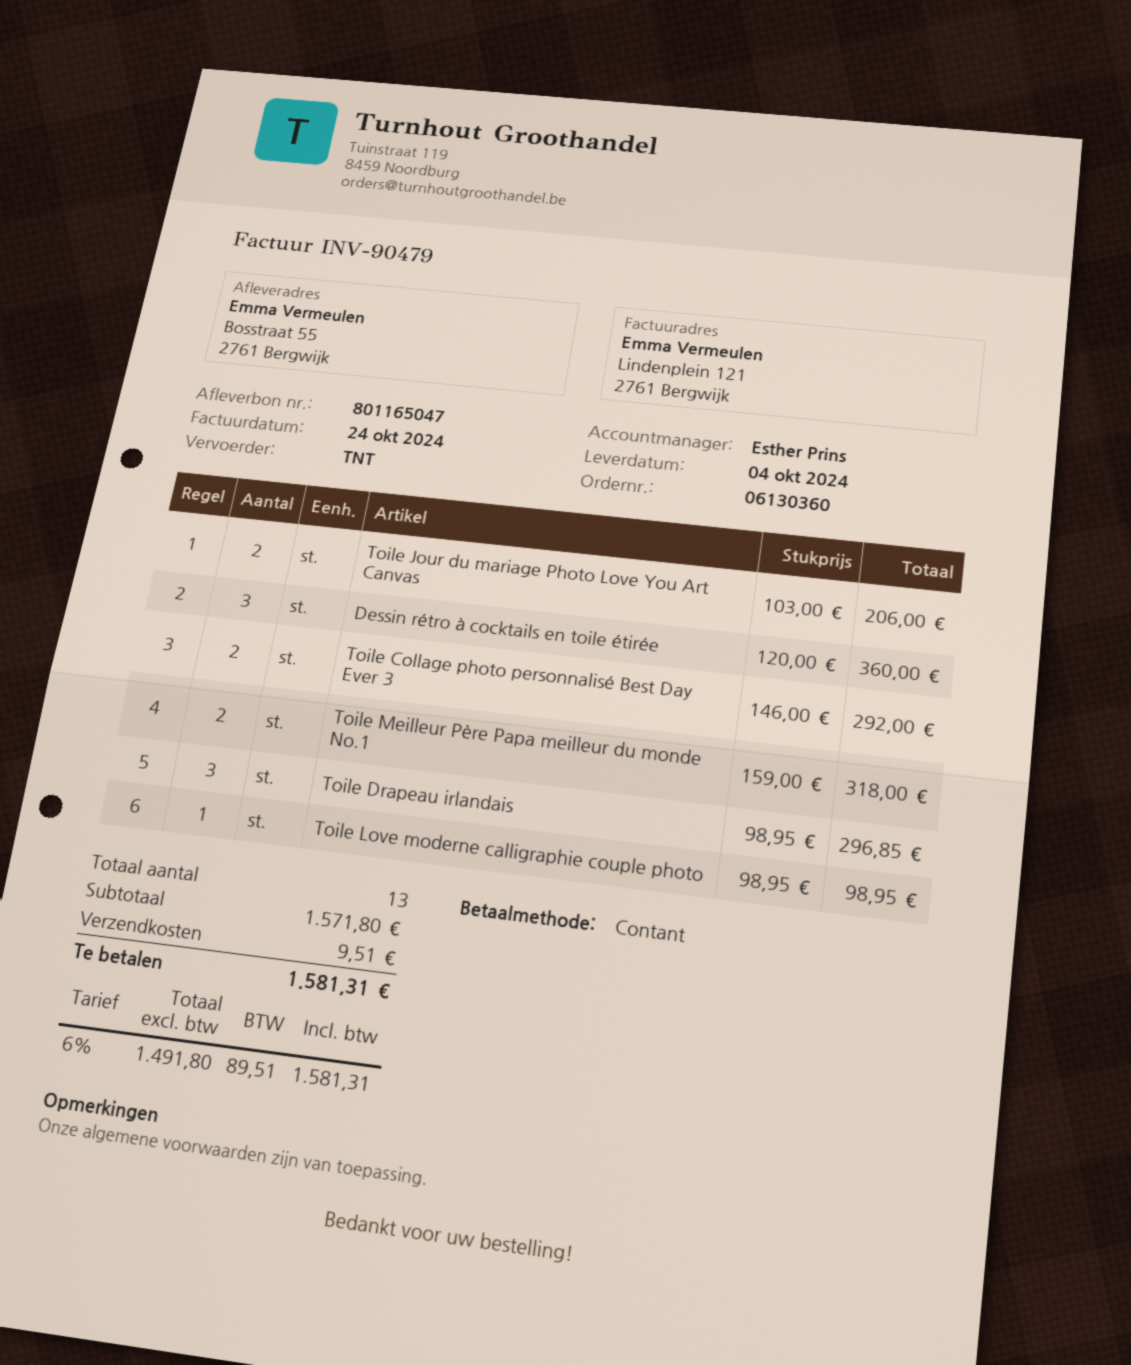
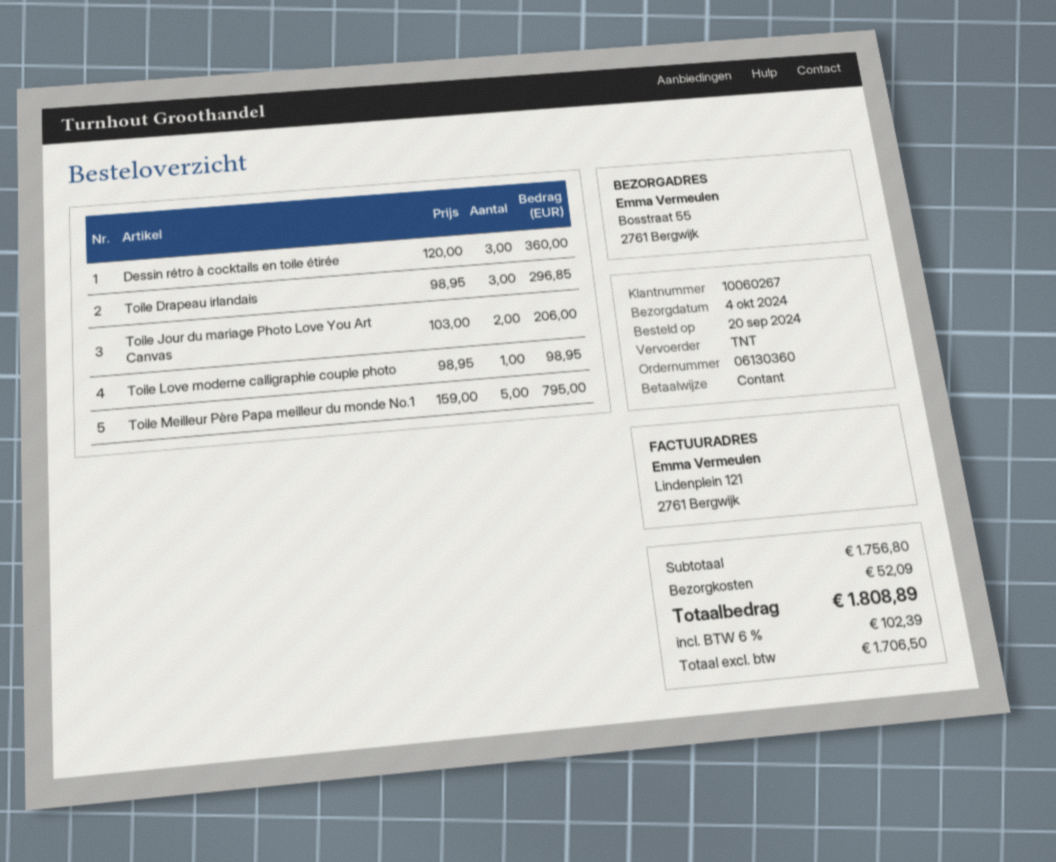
Toile Collage photo personnalisé Best Day Ever 3: 2 x 146.00 = 292.00 -> none
Toile Meilleur Père Papa meilleur du monde No.1: 2 x 159.00 = 318.00 -> 5 x 159.00 = 795.00
subtotal: 1571.80 -> 1756.80
shipping: 9.51 -> 52.09
net: 1491.80 -> 1706.50
tax: 6% = 89.51 -> 6% = 102.39
total: 1581.31 -> 1808.89

